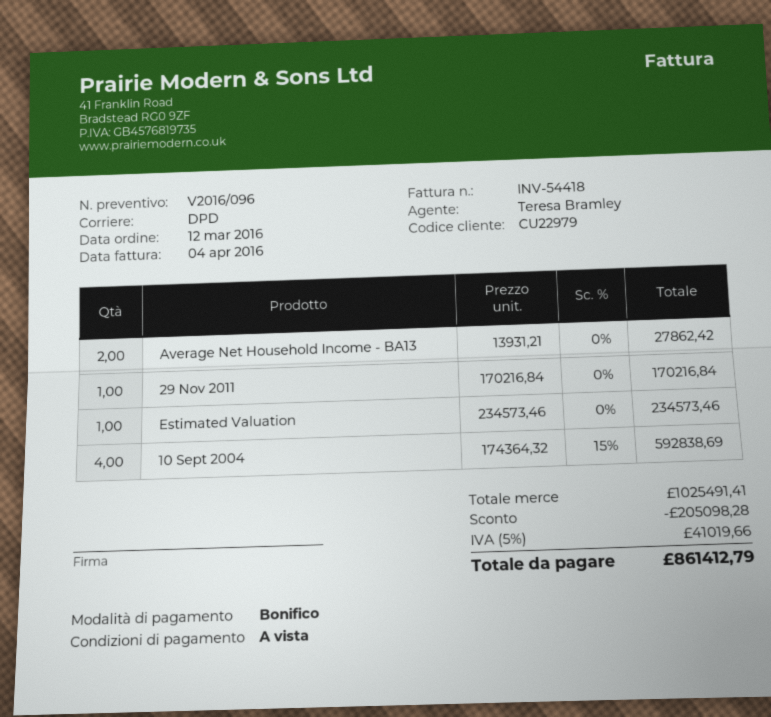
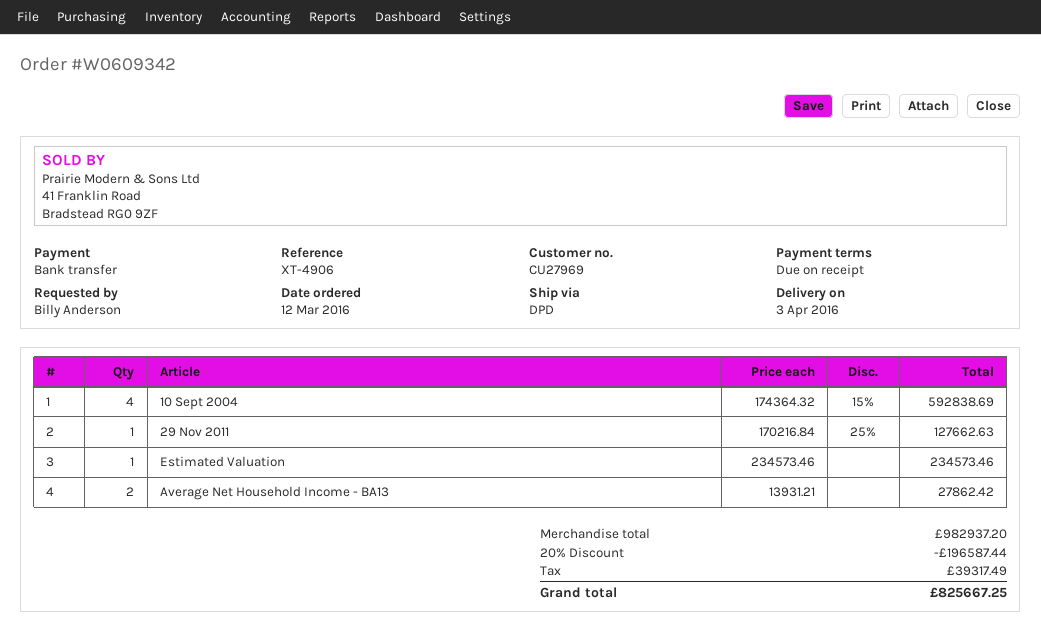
customer number: CU22979 -> CU27969
29 Nov 2011: 1 x 170216.84 = 170216.84 -> 1 x 170216.84 - 25% = 127662.63
subtotal: 1025491.41 -> 982937.20
discount: 205098.28 -> 196587.44
tax: 41019.66 -> 39317.49
total: 861412.79 -> 825667.25

